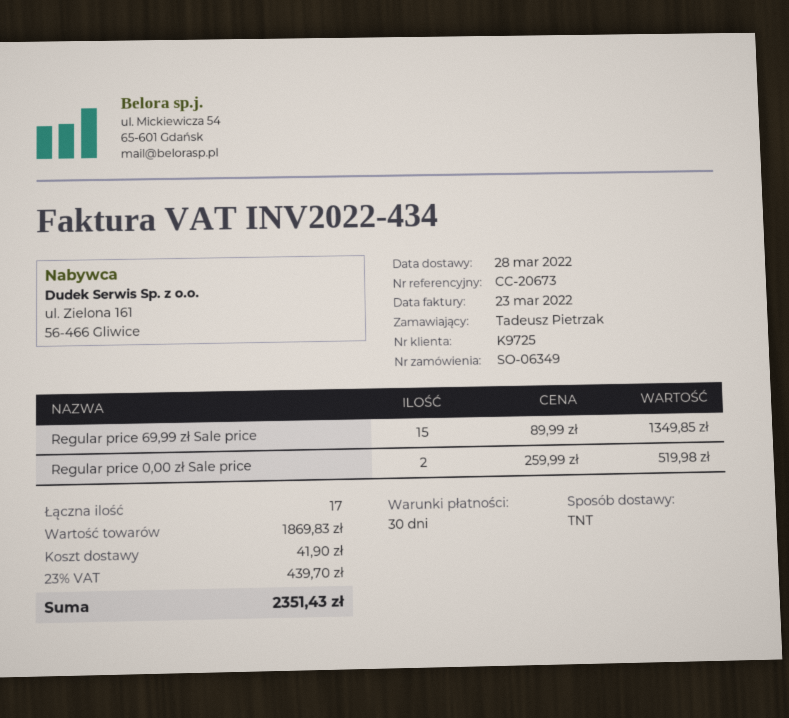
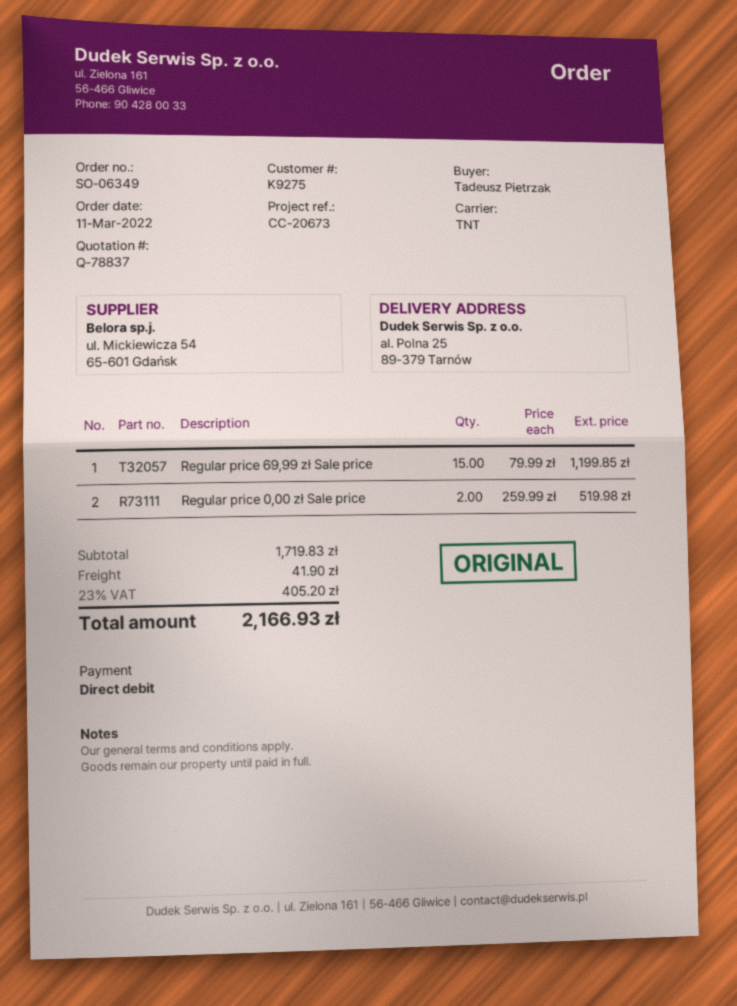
customer number: K9725 -> K9275
Regular price 69,99 zł Sale price: 15 x 89.99 = 1349.85 -> 15 x 79.99 = 1199.85
subtotal: 1869.83 -> 1719.83
tax: 23% = 439.70 -> 23% = 405.20
total: 2351.43 -> 2166.93

